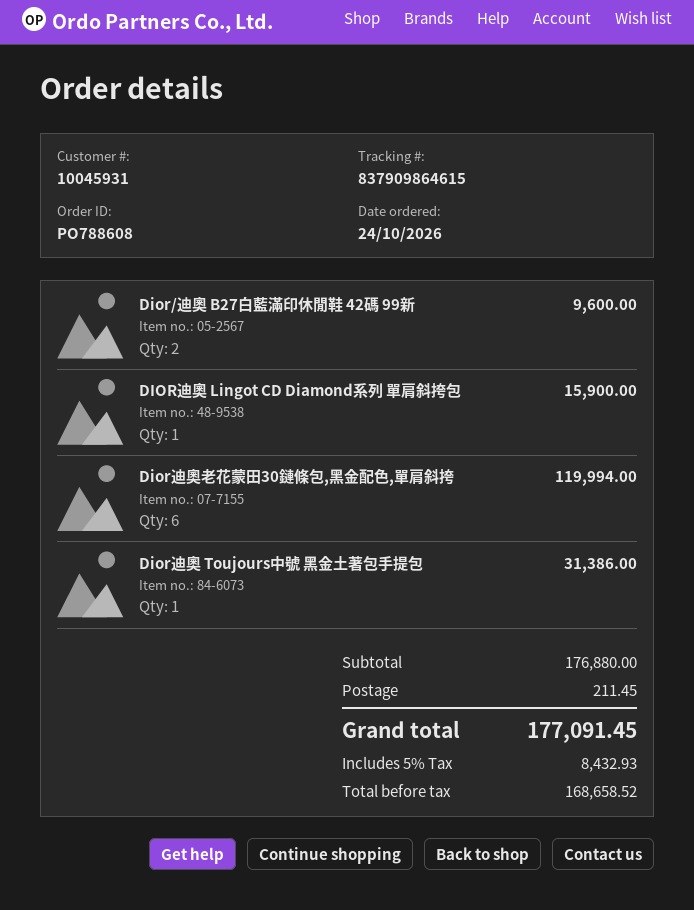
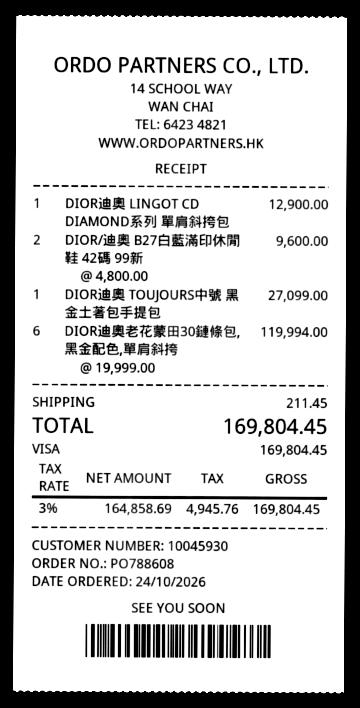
customer number: 10045931 -> 10045930
DIOR迪奧 Lingot CD Diamond系列 單肩斜挎包: 1 for 15900.00 -> 1 for 12900.00
Dior迪奧 Toujours中號 黑金土著包手提包: 1 for 31386.00 -> 1 for 27099.00
net: 168658.52 -> 164858.69
tax: 5% = 8432.93 -> 3% = 4945.76
total: 177091.45 -> 169804.45

